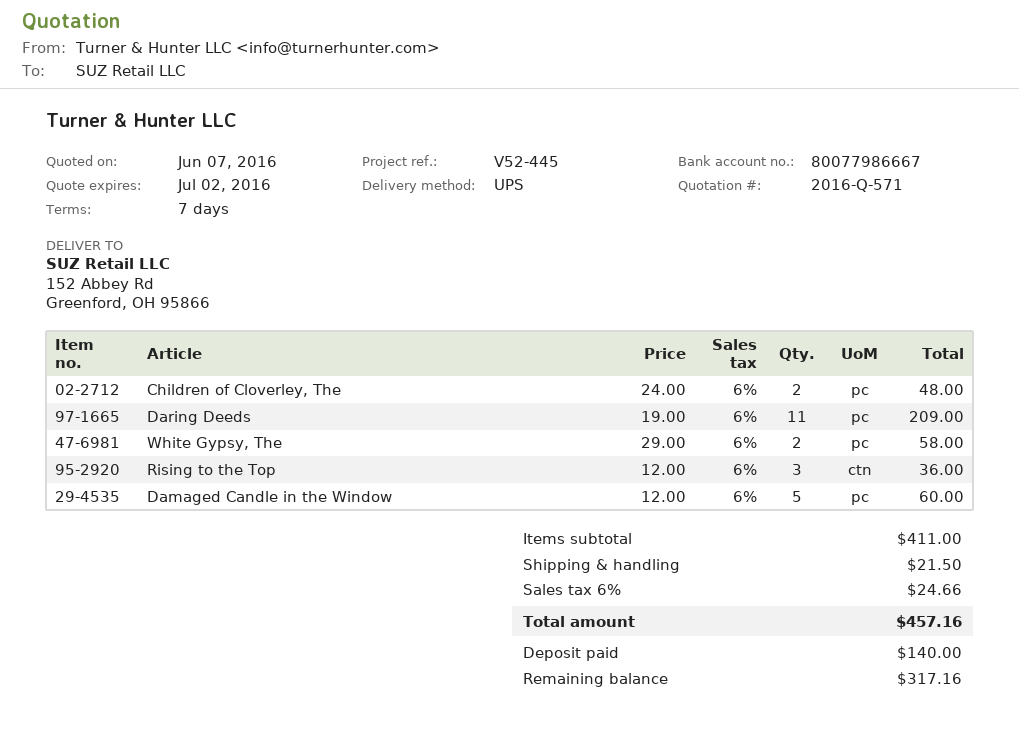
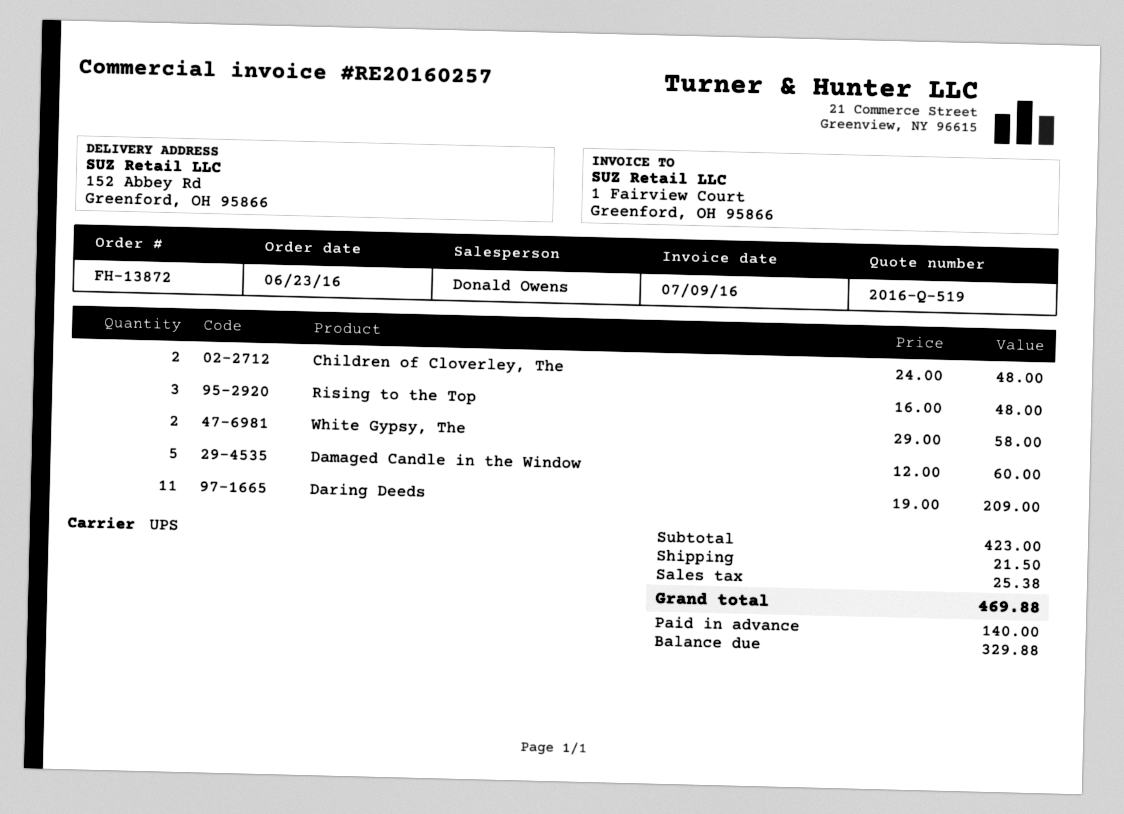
quote number: 2016-Q-571 -> 2016-Q-519
Rising to the Top: 3 x 12.00 = 36.00 -> 3 x 16.00 = 48.00
subtotal: 411.00 -> 423.00
tax: 24.66 -> 25.38
total: 457.16 -> 469.88
balance: 317.16 -> 329.88

